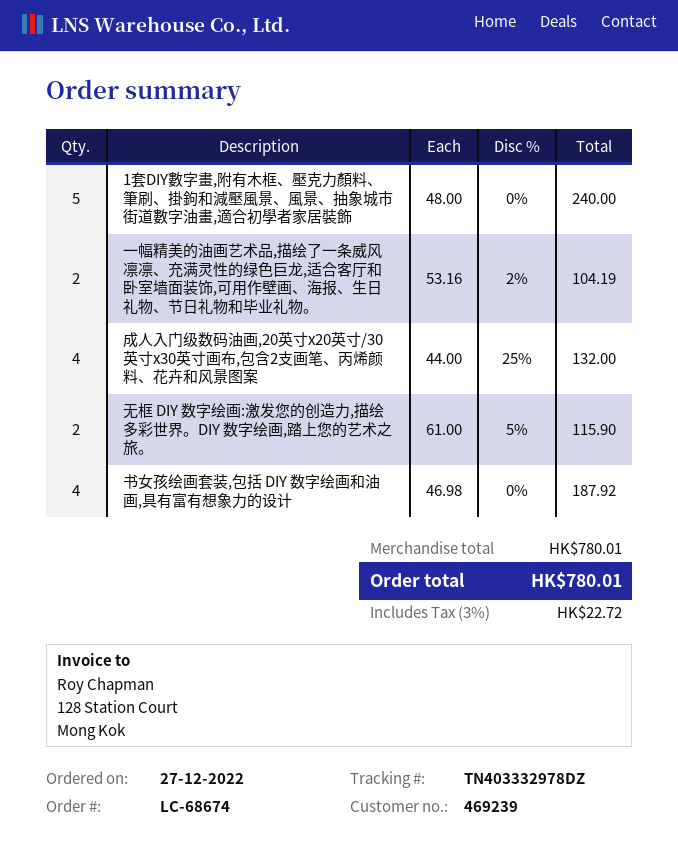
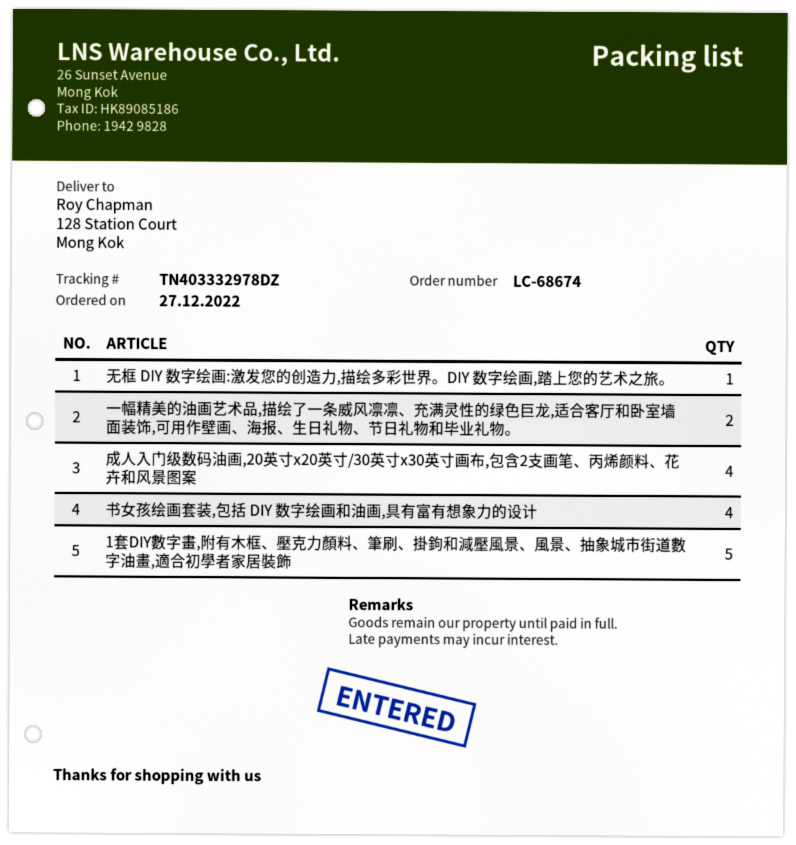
无框 DIY 数字绘画:激发您的创造力,描绘多彩世界。DIY 数字绘画,踏上您的艺术之旅。: 2 -> 1

